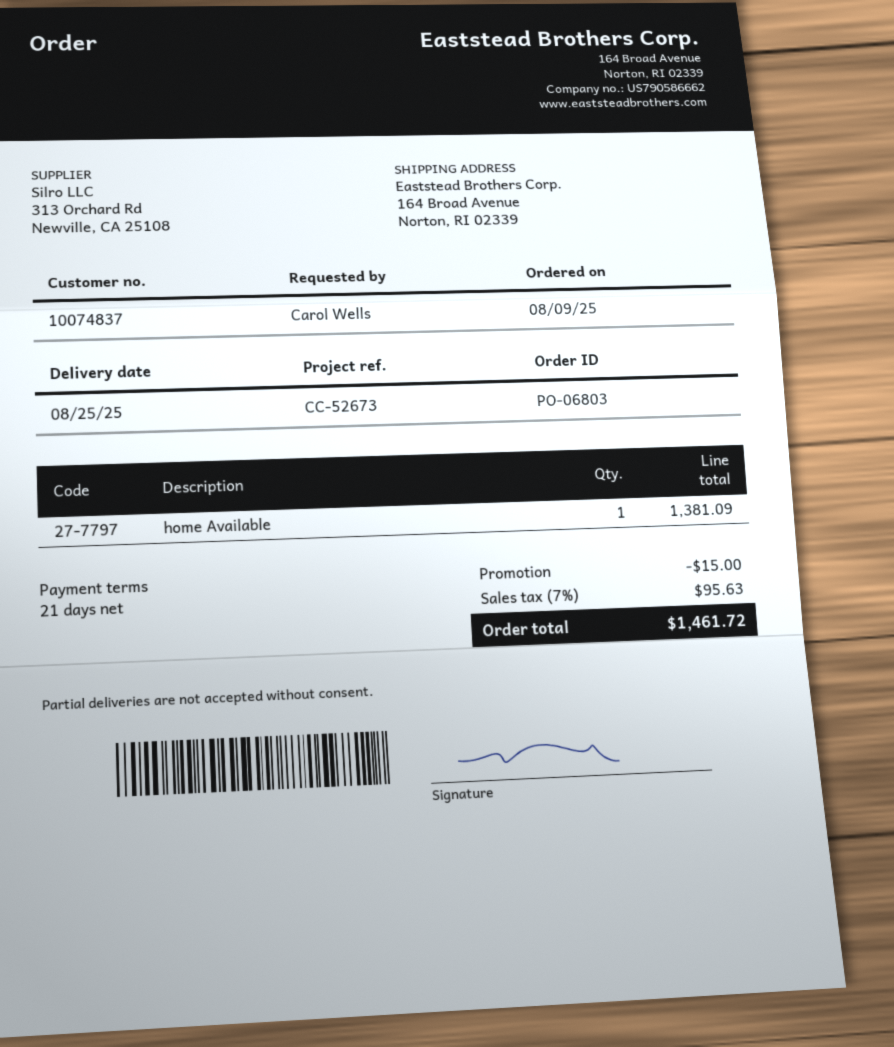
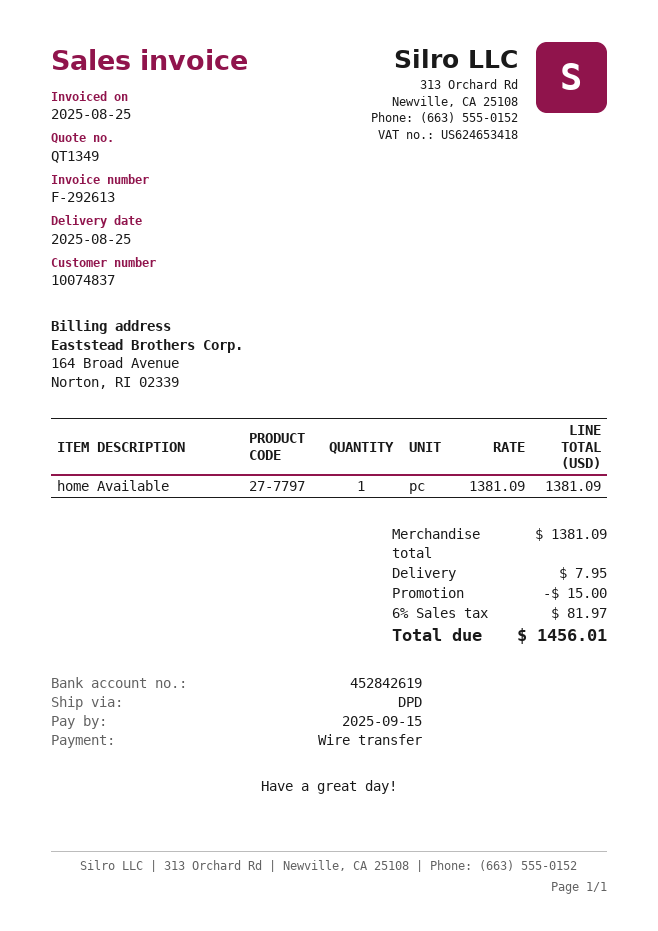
shipping: none -> 7.95
tax: 7% = 95.63 -> 6% = 81.97
total: 1461.72 -> 1456.01

